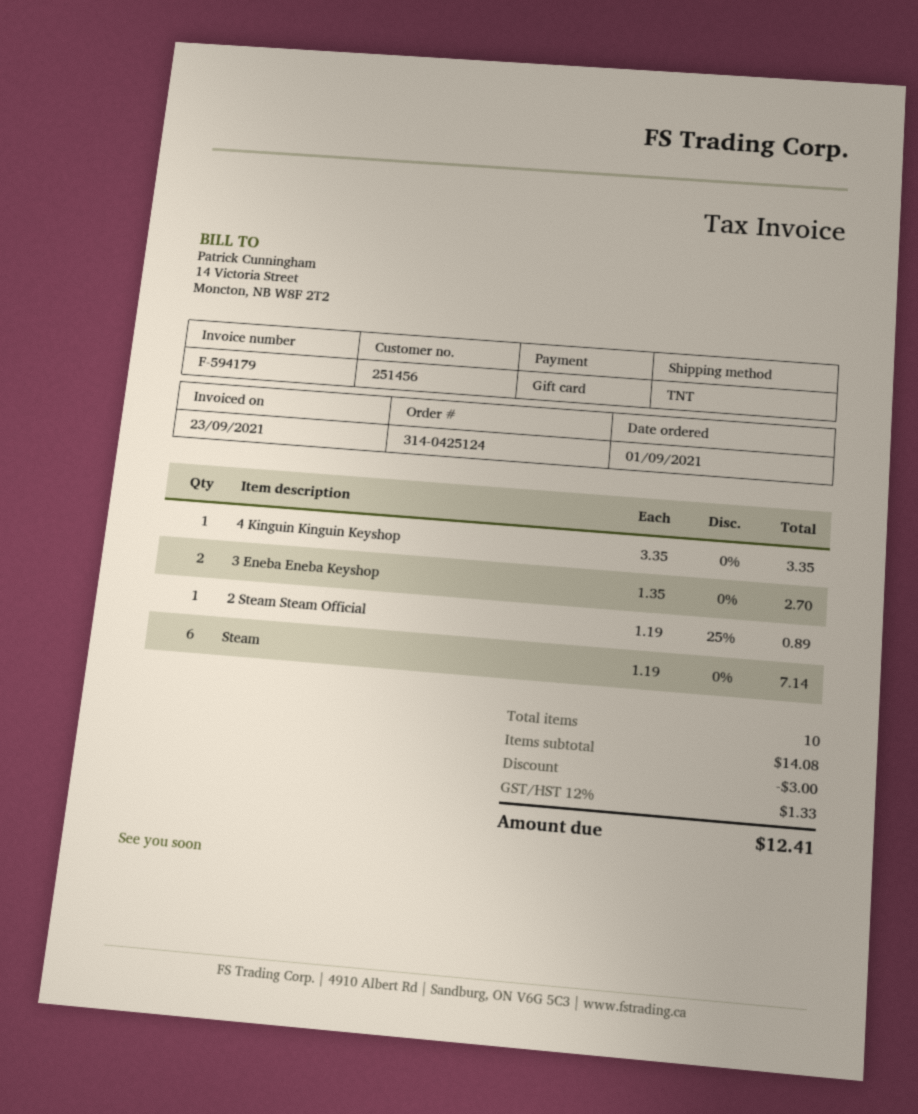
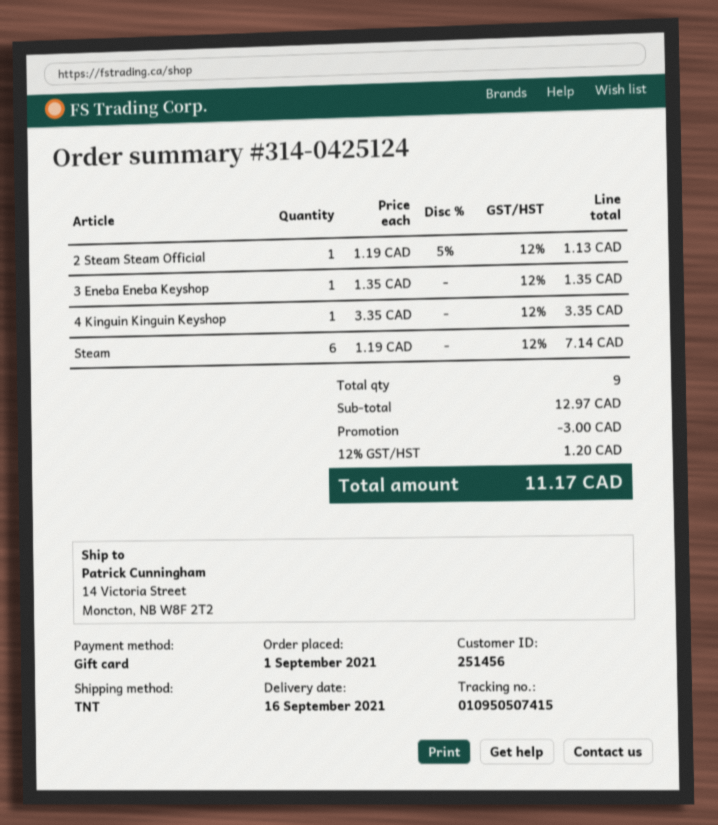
3 Eneba Eneba Keyshop: 2 x 1.35 = 2.70 -> 1 x 1.35 = 1.35
2 Steam Steam Official: 1 x 1.19 - 25% = 0.89 -> 1 x 1.19 - 5% = 1.13
total quantity: 10 -> 9
subtotal: 14.08 -> 12.97
tax: 12% = 1.33 -> 12% = 1.20
total: 12.41 -> 11.17

